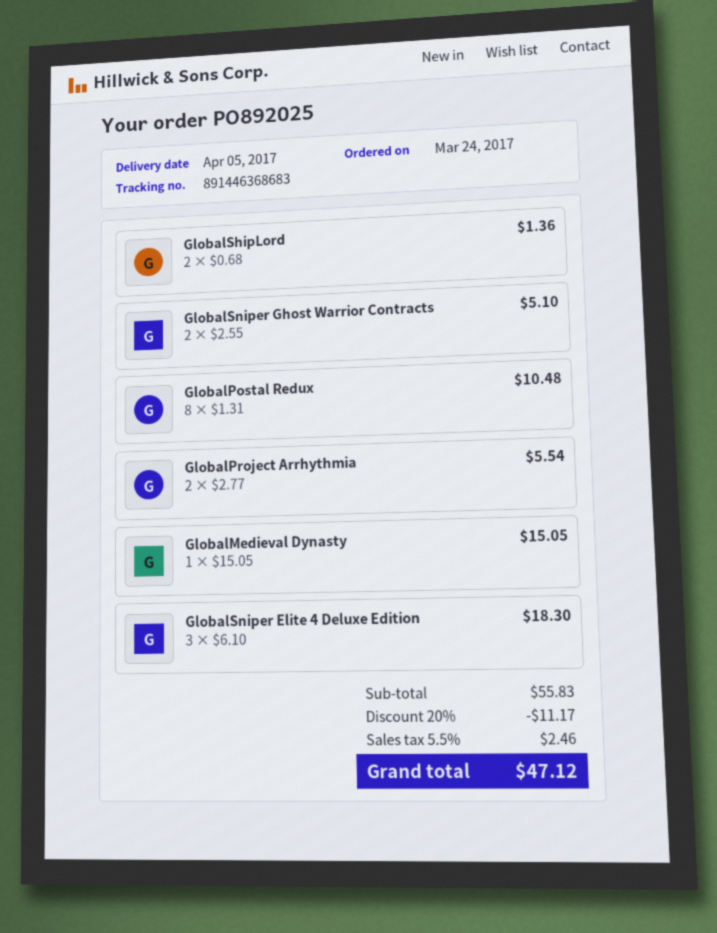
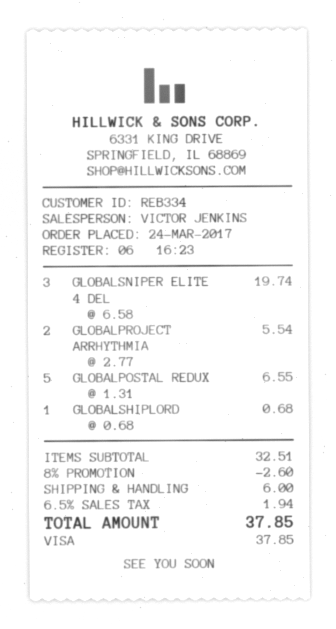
GlobalShipLord: 2 x 0.68 = 1.36 -> 1 x 0.68 = 0.68
GlobalSniper Ghost Warrior Contracts: 2 x 2.55 = 5.10 -> none
GlobalPostal Redux: 8 x 1.31 = 10.48 -> 5 x 1.31 = 6.55
GlobalMedieval Dynasty: 1 x 15.05 = 15.05 -> none
GlobalSniper Elite 4 Deluxe Edition: 3 x 6.10 = 18.30 -> 3 x 6.58 = 19.74
subtotal: 55.83 -> 32.51
discount: 20% = 11.17 -> 8% = 2.60
shipping: none -> 6.00
tax: 5.5% = 2.46 -> 6.5% = 1.94
total: 47.12 -> 37.85

